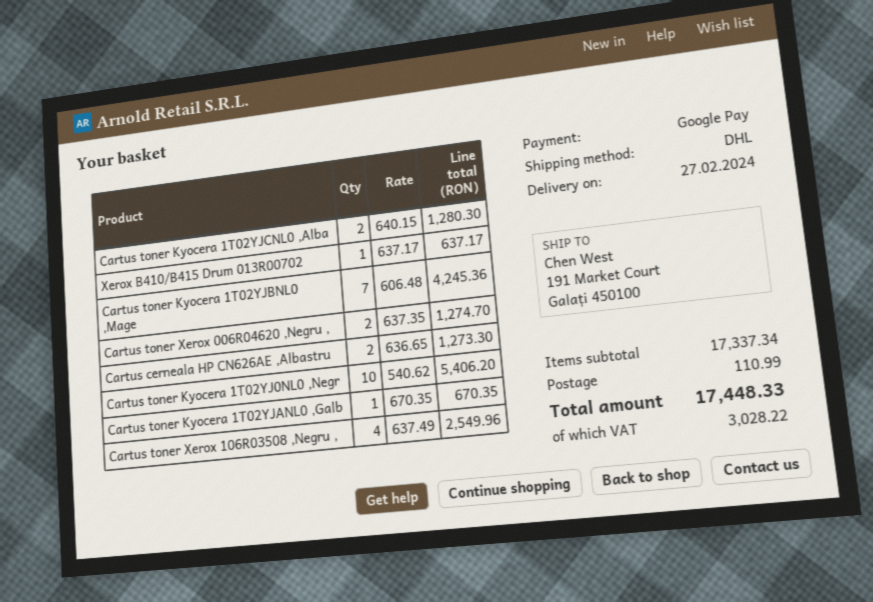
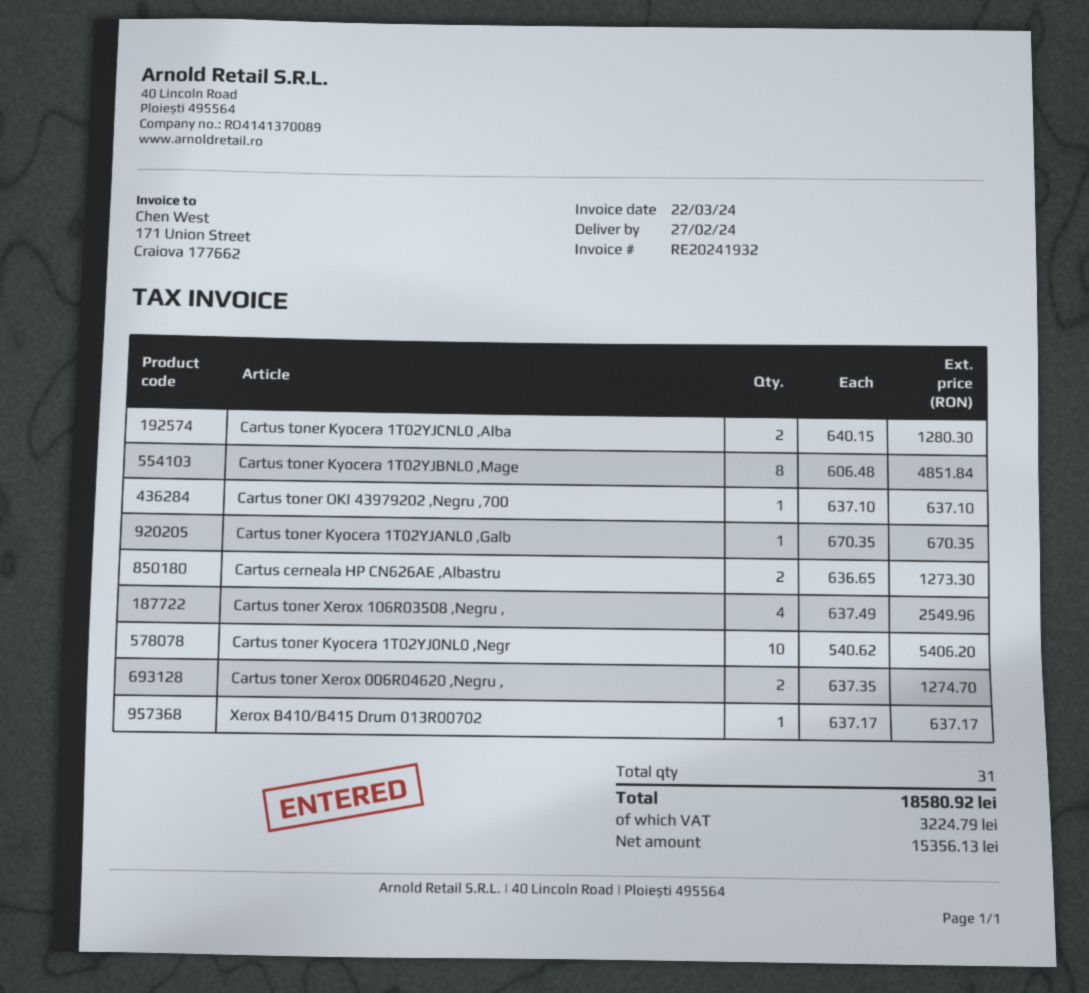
Cartus toner Kyocera 1T02YJBNL0 ,Mage: 7 x 606.48 = 4245.36 -> 8 x 606.48 = 4851.84
Cartus toner OKI 43979202 ,Negru ,700: none -> 1 x 637.10 = 637.10
shipping: 110.99 -> none
tax: 3028.22 -> 3224.79
total: 17448.33 -> 18580.92

